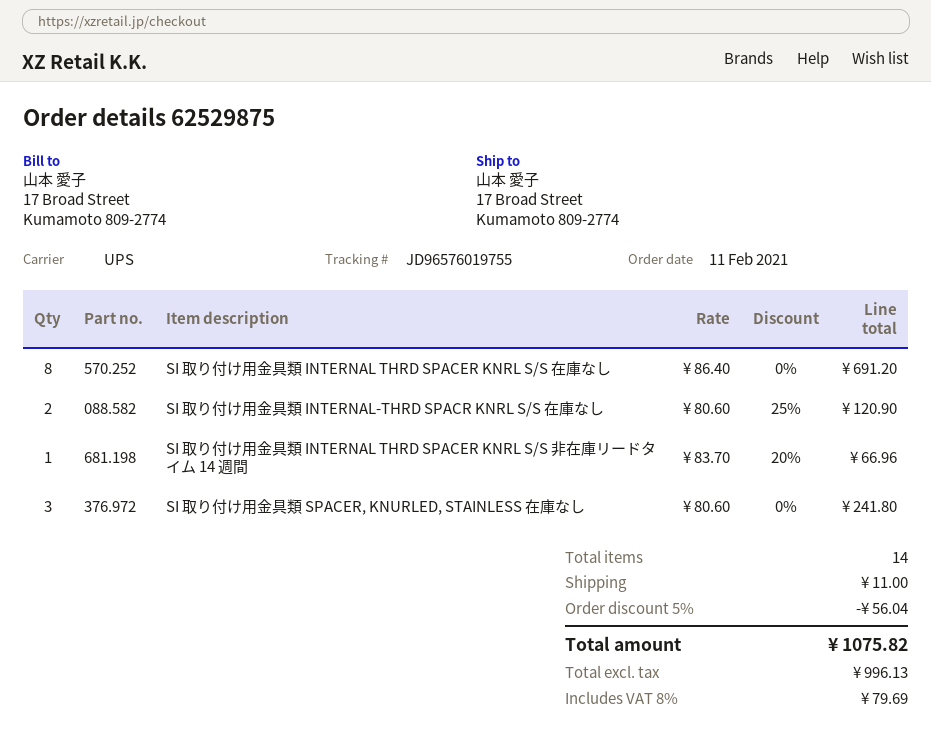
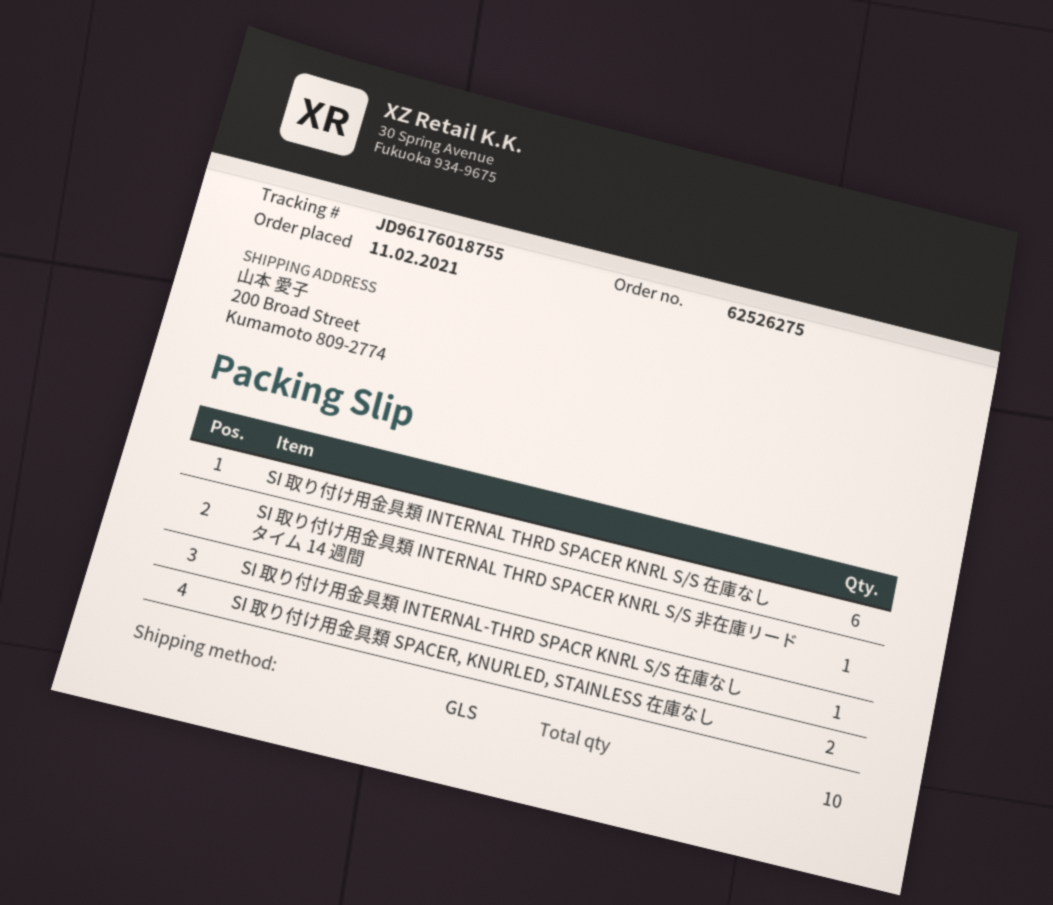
order number: 62529875 -> 62526275
shipping method: UPS -> GLS
tracking number: JD96576019755 -> JD96176018755
ship to: 17 Broad Street, Kumamoto 809-2774 -> 200 Broad Street, Kumamoto 809-2774
SI 取り付け用金具類 INTERNAL THRD SPACER KNRL S/S 在庫なし: 8 -> 6
SI 取り付け用金具類 INTERNAL-THRD SPACR KNRL S/S 在庫なし: 2 -> 1
SI 取り付け用金具類 SPACER, KNURLED, STAINLESS 在庫なし: 3 -> 2
total quantity: 14 -> 10

